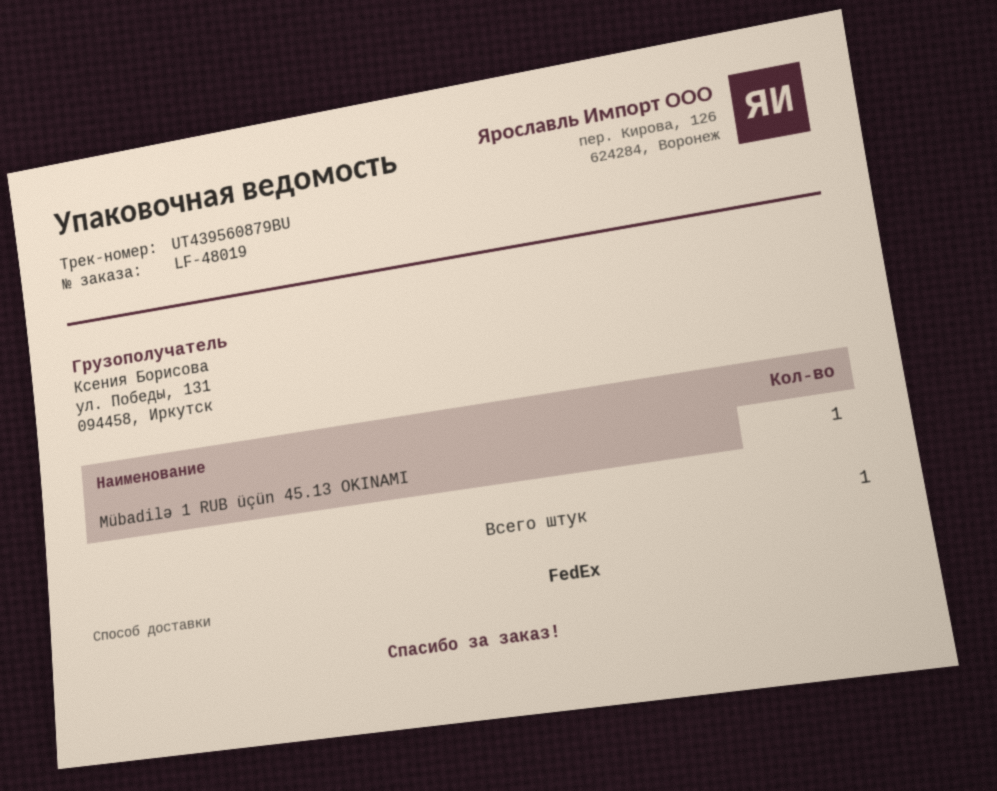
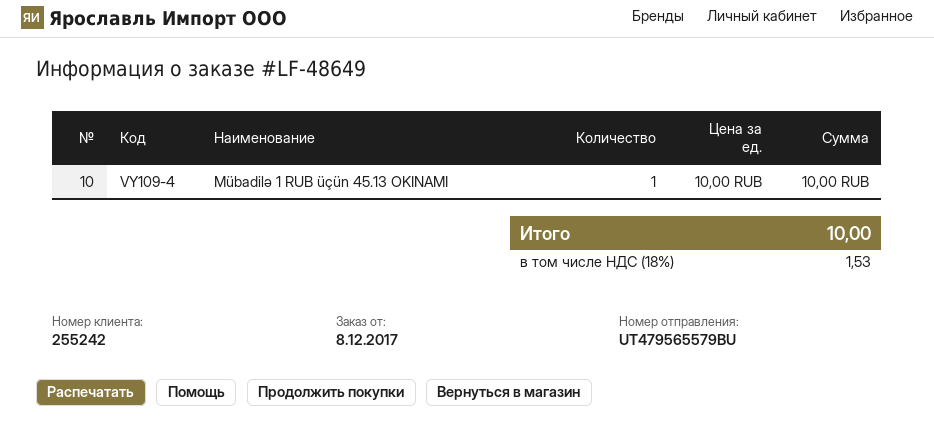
order number: LF-48019 -> LF-48649
tracking number: UT439560879BU -> UT479565579BU

